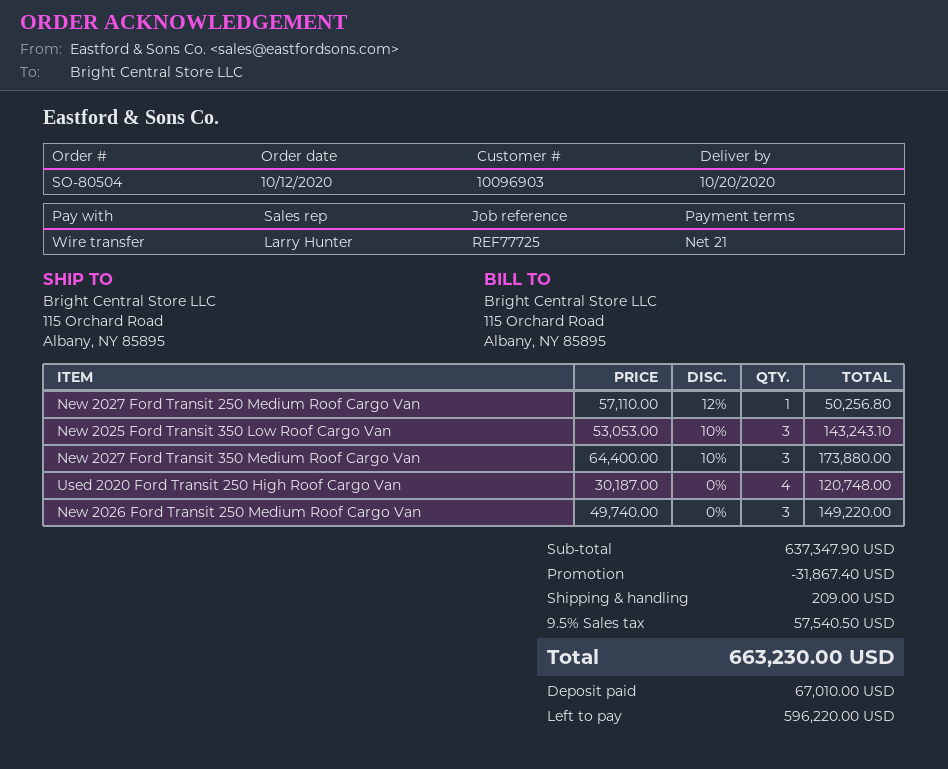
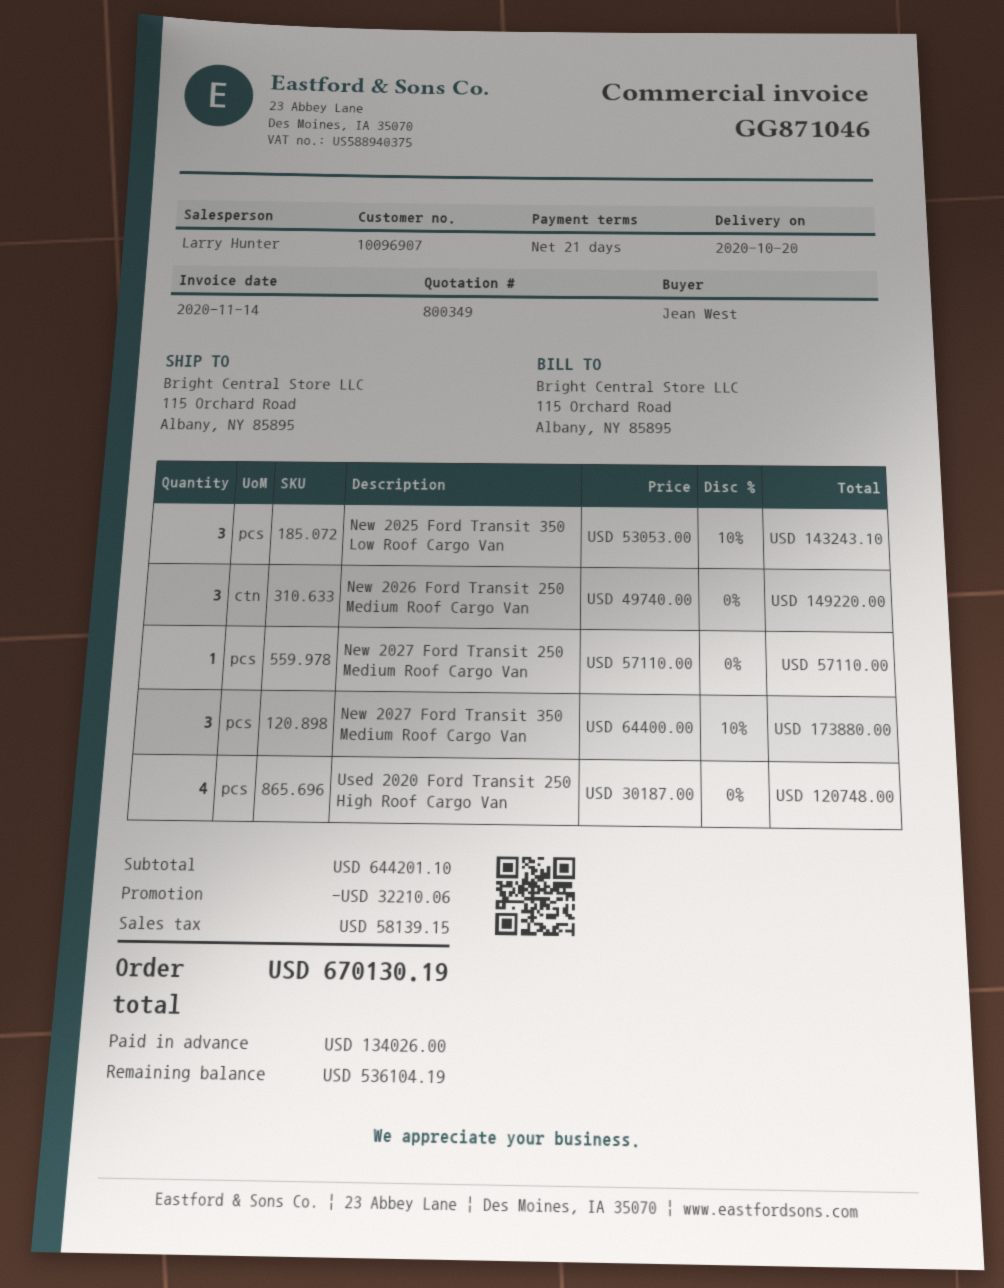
customer number: 10096903 -> 10096907
New 2027 Ford Transit 250 Medium Roof Cargo Van: 1 x 57110.00 - 12% = 50256.80 -> 1 x 57110.00 = 57110.00
subtotal: 637347.90 -> 644201.10
discount: 31867.40 -> 32210.06
shipping: 209.00 -> none
tax: 57540.50 -> 58139.15
total: 663230.00 -> 670130.19
deposit: 67010.00 -> 134026.00
balance: 596220.00 -> 536104.19

